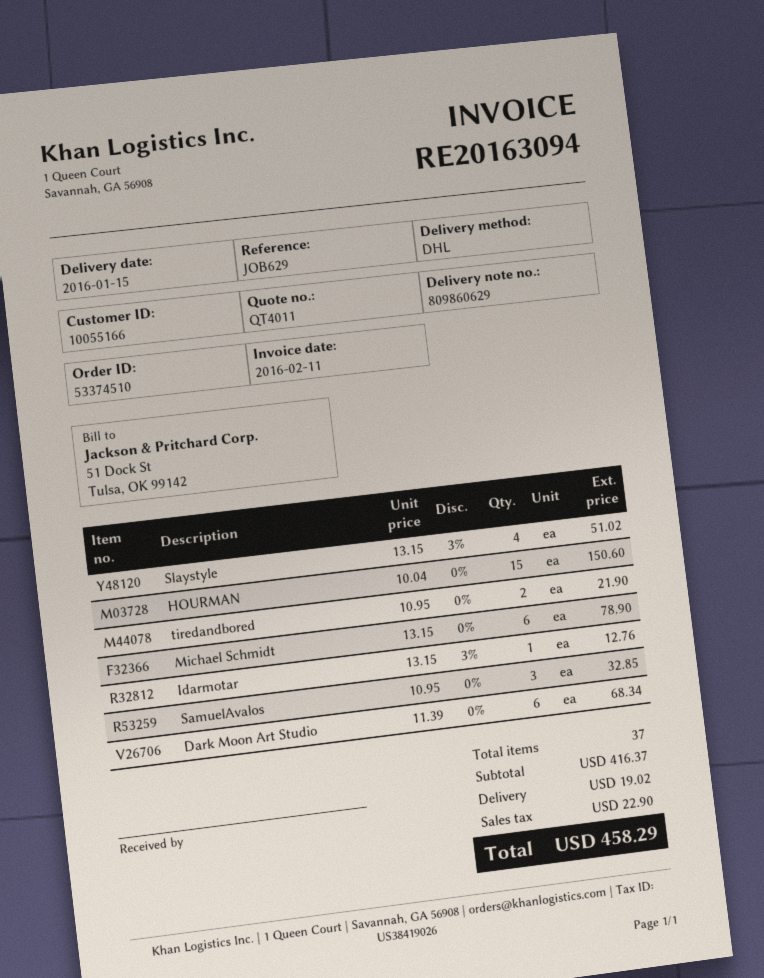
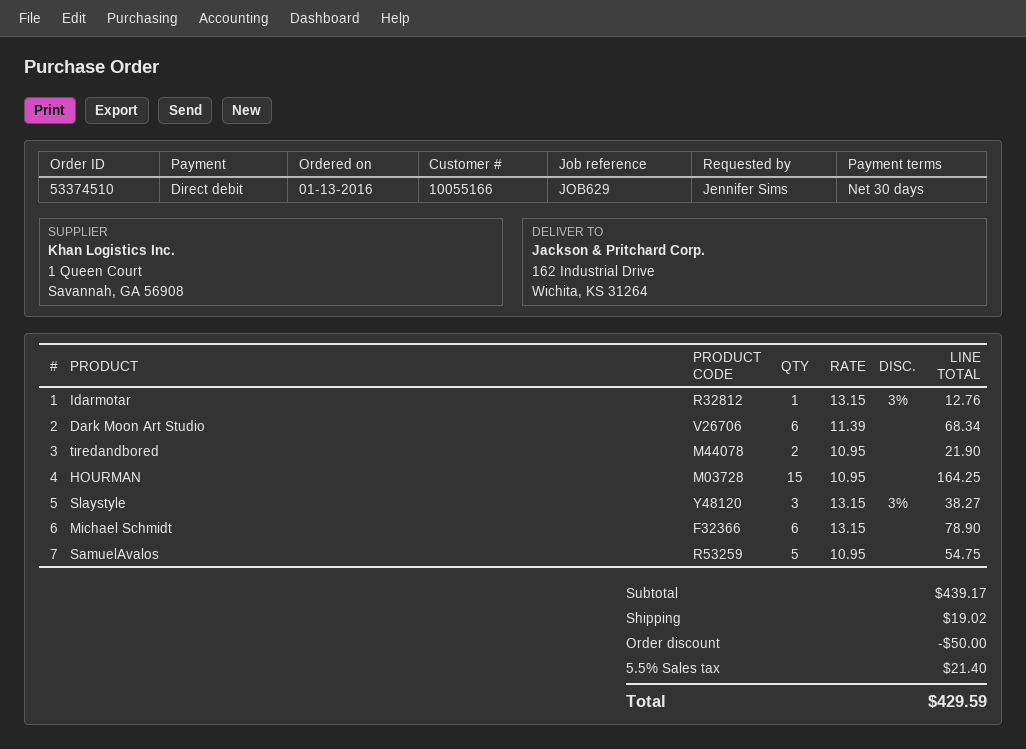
Slaystyle: 4 x 13.15 - 3% = 51.02 -> 3 x 13.15 - 3% = 38.27
HOURMAN: 15 x 10.04 = 150.60 -> 15 x 10.95 = 164.25
SamuelAvalos: 3 x 10.95 = 32.85 -> 5 x 10.95 = 54.75
subtotal: 416.37 -> 439.17
discount: none -> 50.00
tax: 22.90 -> 21.40
total: 458.29 -> 429.59

